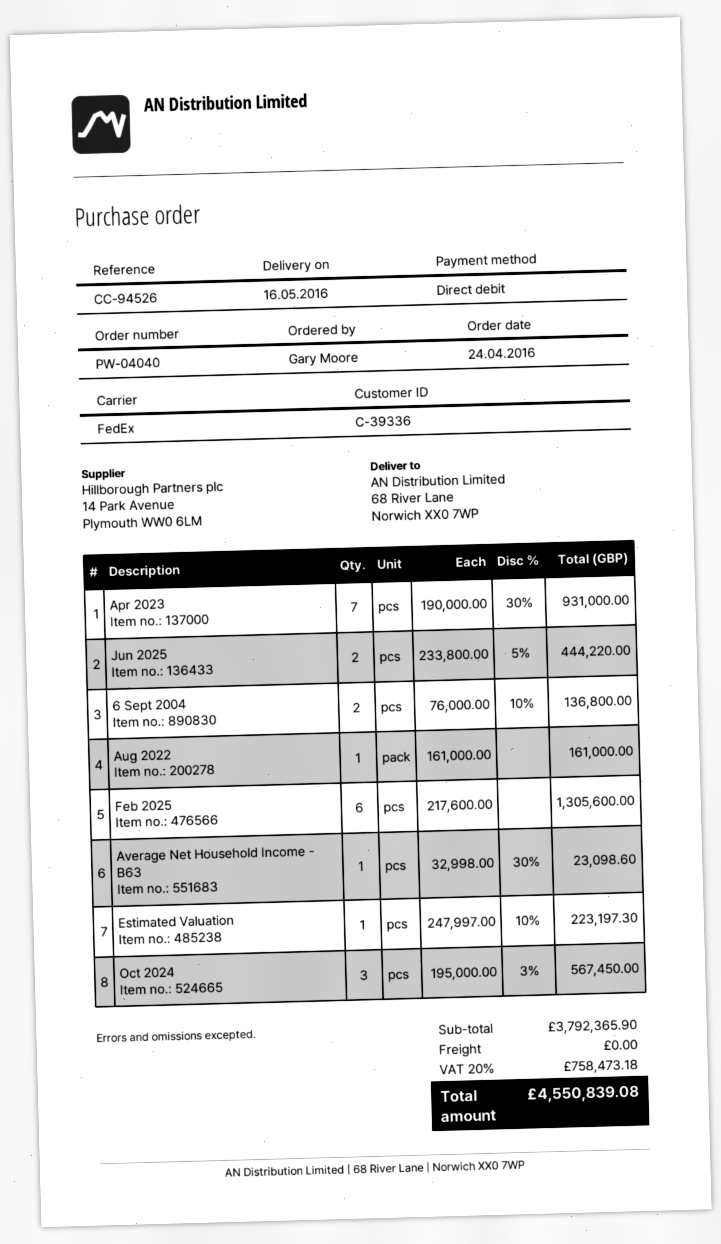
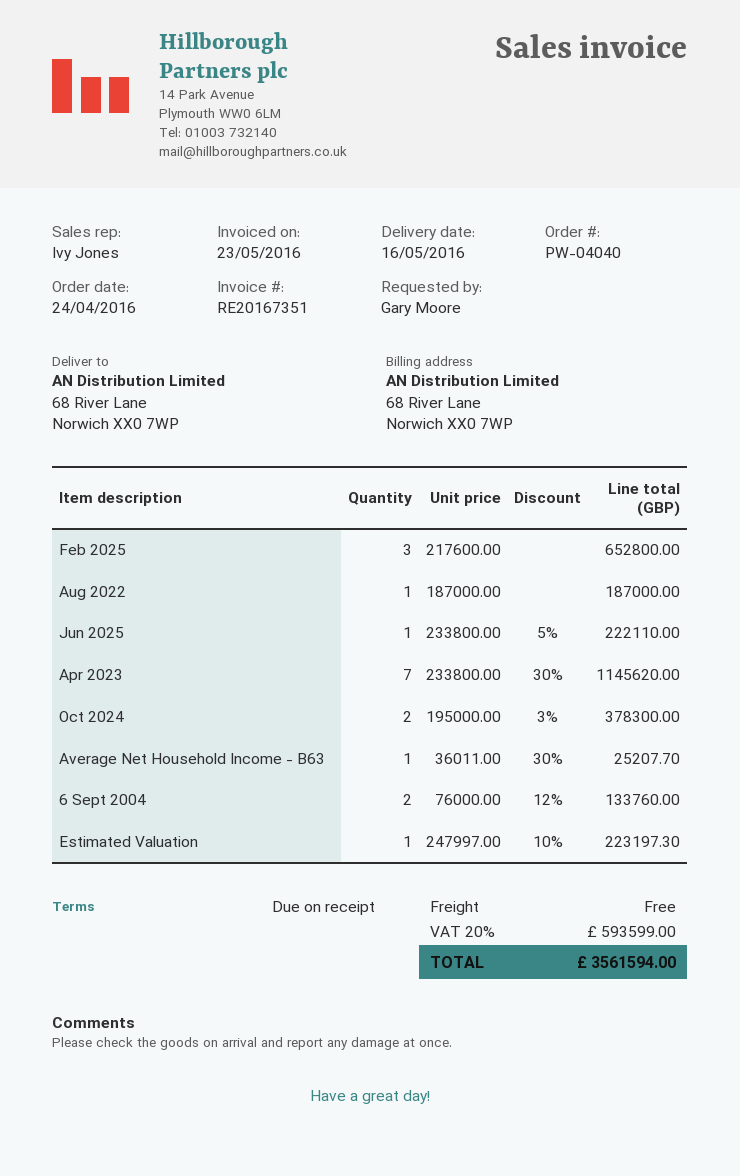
Apr 2023: 7 x 190000.00 - 30% = 931000.00 -> 7 x 233800.00 - 30% = 1145620.00
Jun 2025: 2 x 233800.00 - 5% = 444220.00 -> 1 x 233800.00 - 5% = 222110.00
6 Sept 2004: 2 x 76000.00 - 10% = 136800.00 -> 2 x 76000.00 - 12% = 133760.00
Aug 2022: 1 x 161000.00 = 161000.00 -> 1 x 187000.00 = 187000.00
Feb 2025: 6 x 217600.00 = 1305600.00 -> 3 x 217600.00 = 652800.00
Average Net Household Income - B63: 1 x 32998.00 - 30% = 23098.60 -> 1 x 36011.00 - 30% = 25207.70
Oct 2024: 3 x 195000.00 - 3% = 567450.00 -> 2 x 195000.00 - 3% = 378300.00
tax: 20% = 758473.18 -> 20% = 593599.00
total: 4550839.08 -> 3561594.00

